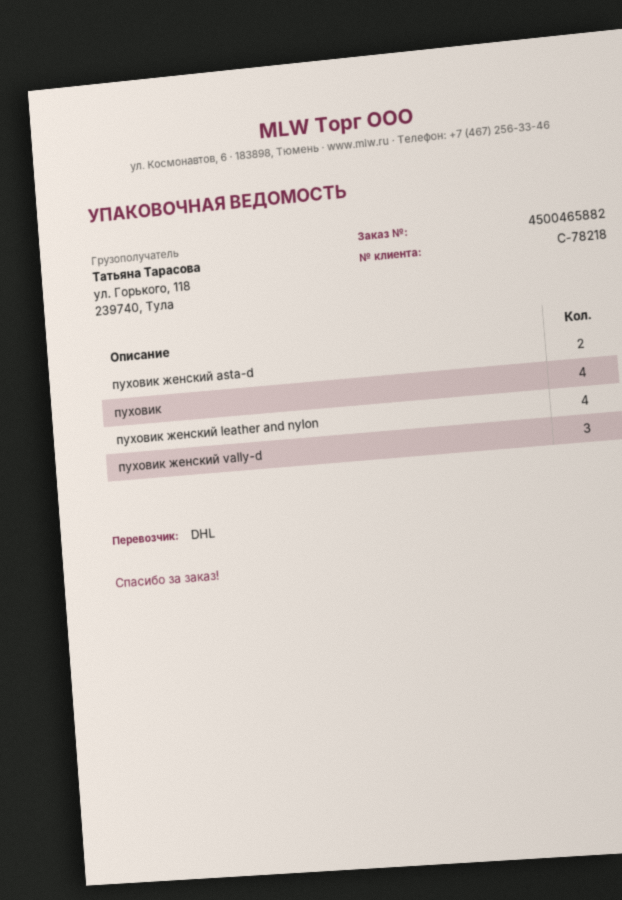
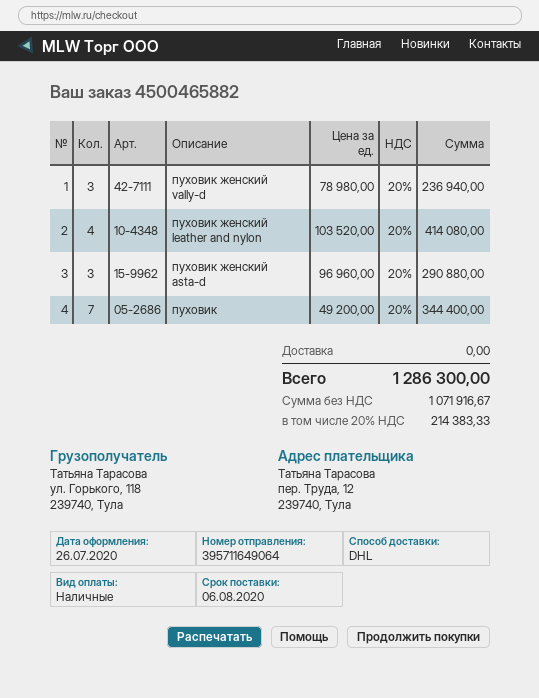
пуховик женский asta-d: 2 -> 3
пуховик: 4 -> 7

